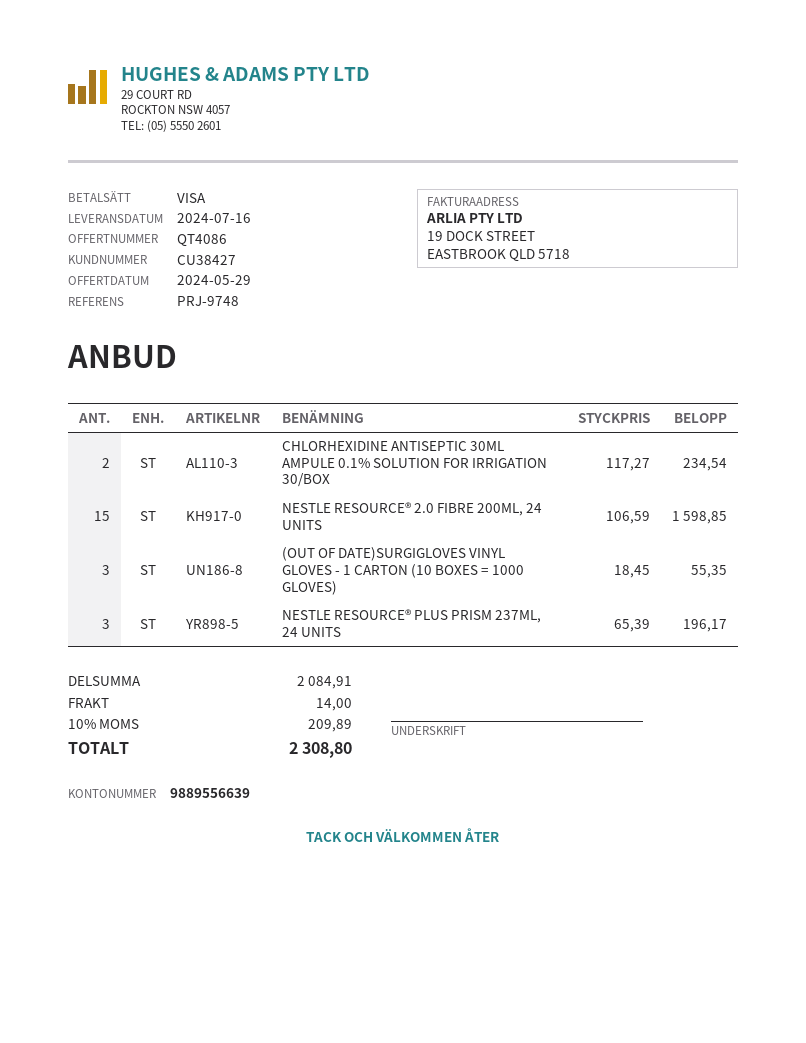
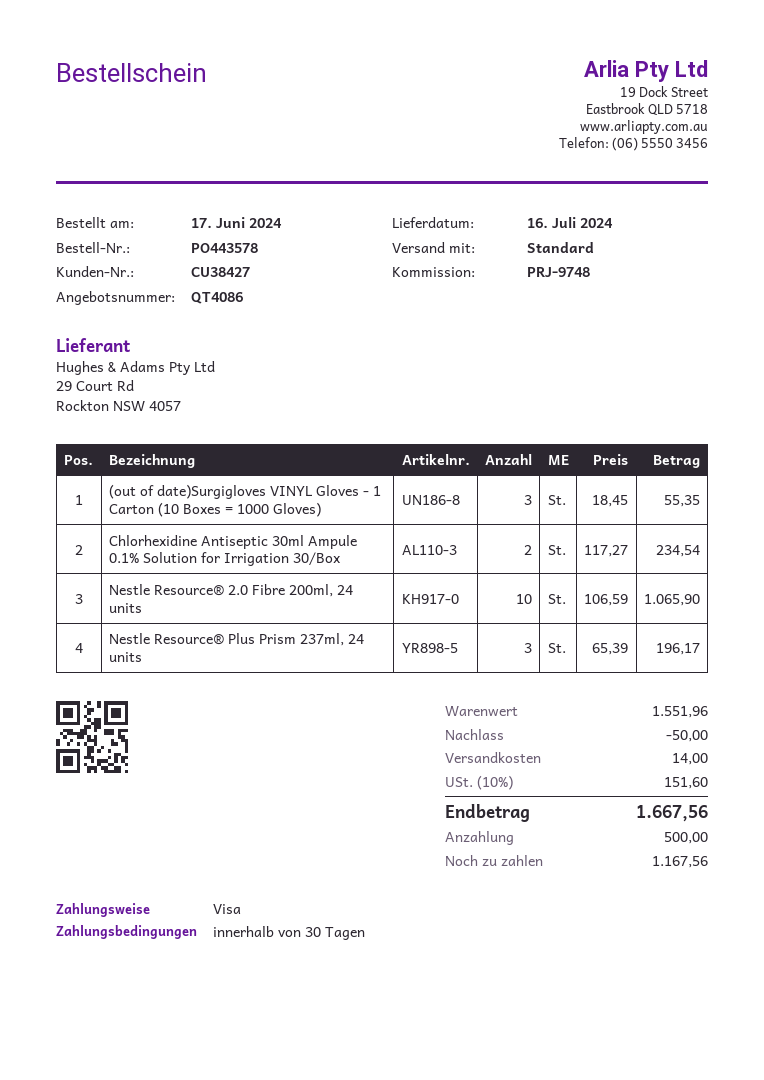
NESTLE RESOURCE® 2.0 FIBRE 200ML, 24 UNITS: 15 x 106.59 = 1598.85 -> 10 x 106.59 = 1065.90
subtotal: 2084.91 -> 1551.96
discount: none -> 50.00
tax: 10% = 209.89 -> 10% = 151.60
total: 2308.80 -> 1667.56

